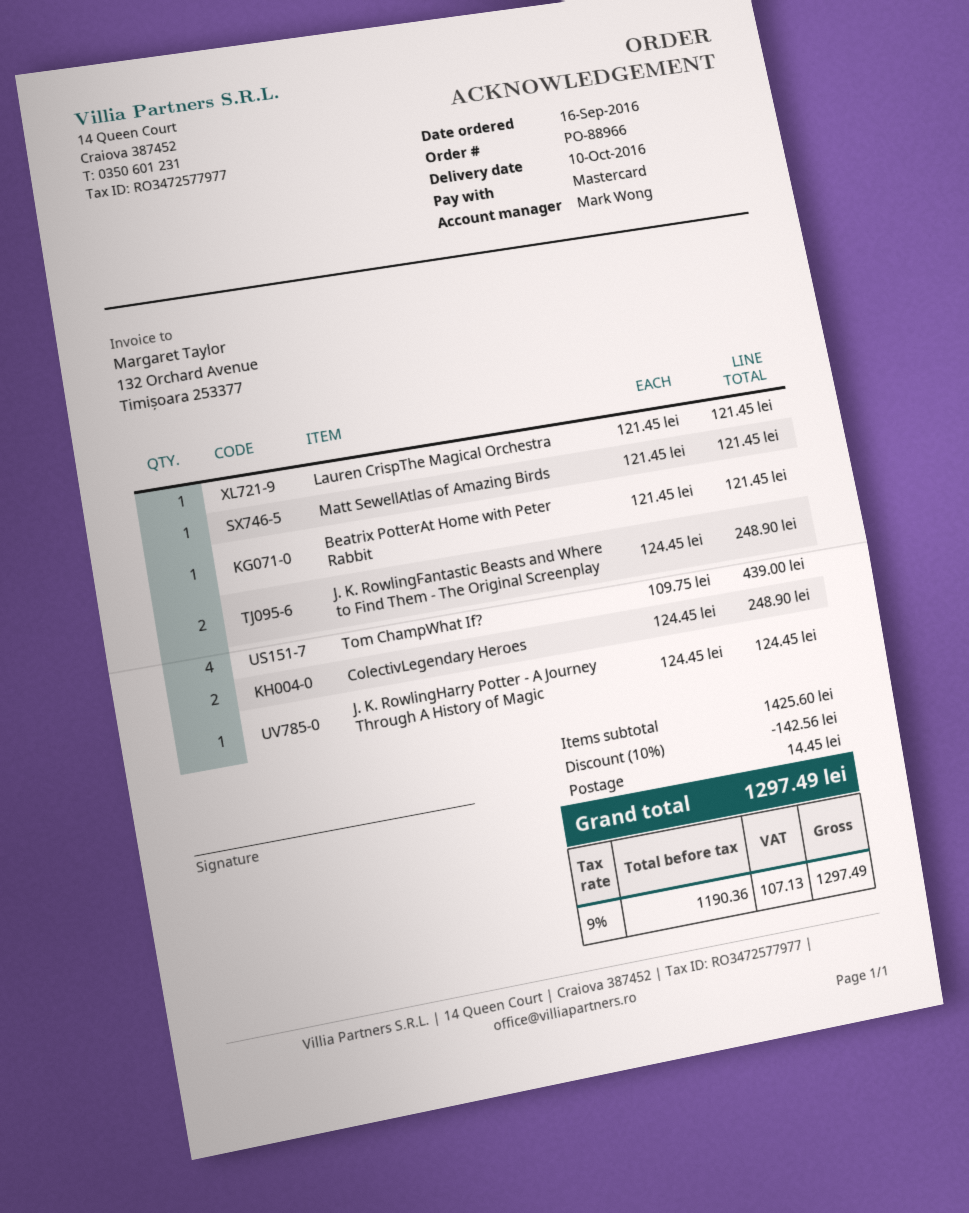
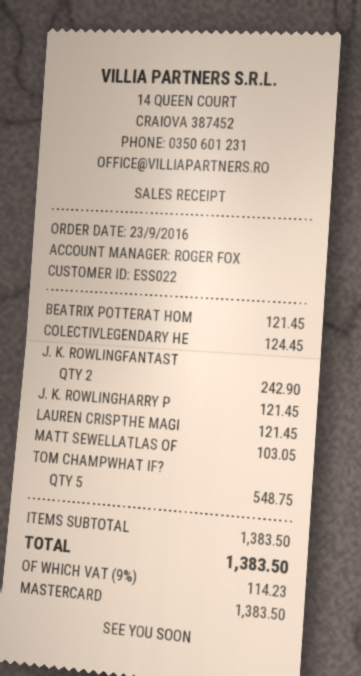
order date: 2016-09-16 -> 2016-09-23
sales rep: Mark Wong -> ROGER FOX
Matt SewellAtlas of Amazing Birds: 1 for 121.45 -> 1 for 103.05
J. K. RowlingFantastic Beasts and Where to Find Them - The Original Screenplay: 2 for 248.90 -> 2 for 242.90
Tom ChampWhat If?: 4 for 439.00 -> 5 for 548.75
ColectivLegendary Heroes: 2 for 248.90 -> 1 for 124.45
J. K. RowlingHarry Potter - A Journey Through A History of Magic: 1 for 124.45 -> 1 for 121.45
subtotal: 1425.60 -> 1383.50
discount: 10% = 142.56 -> none
shipping: 14.45 -> none
tax: 9% = 107.13 -> 9% = 114.23
total: 1297.49 -> 1383.50

